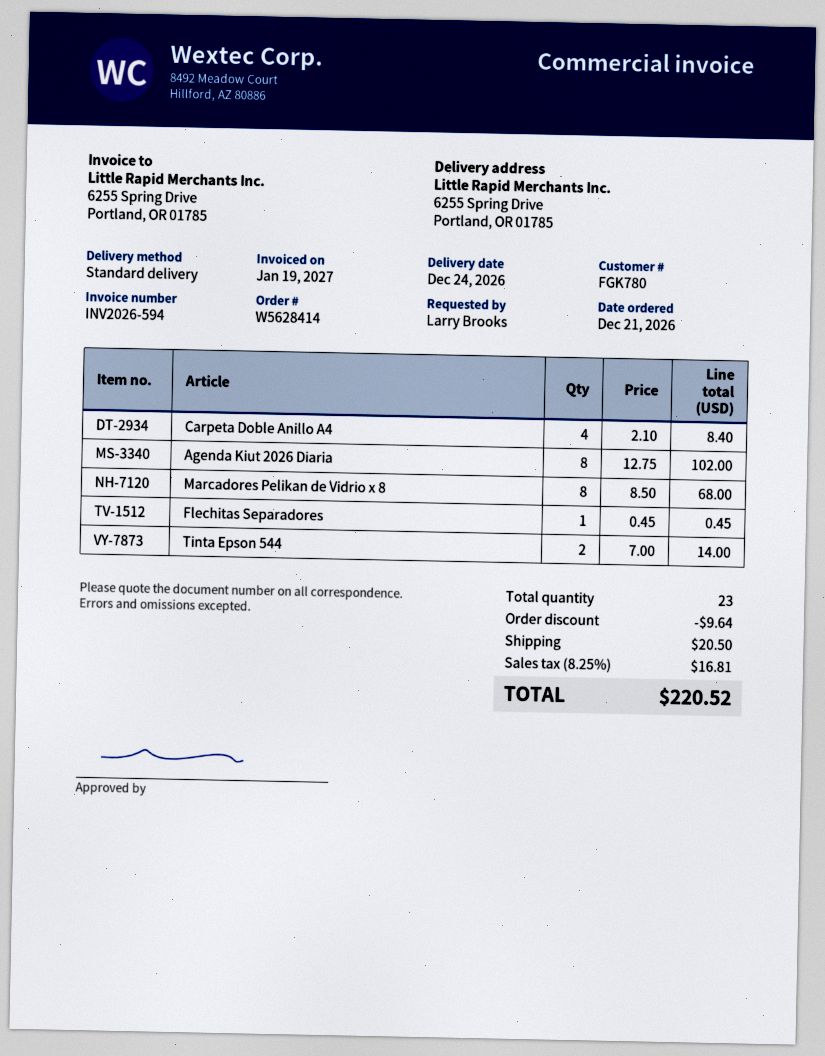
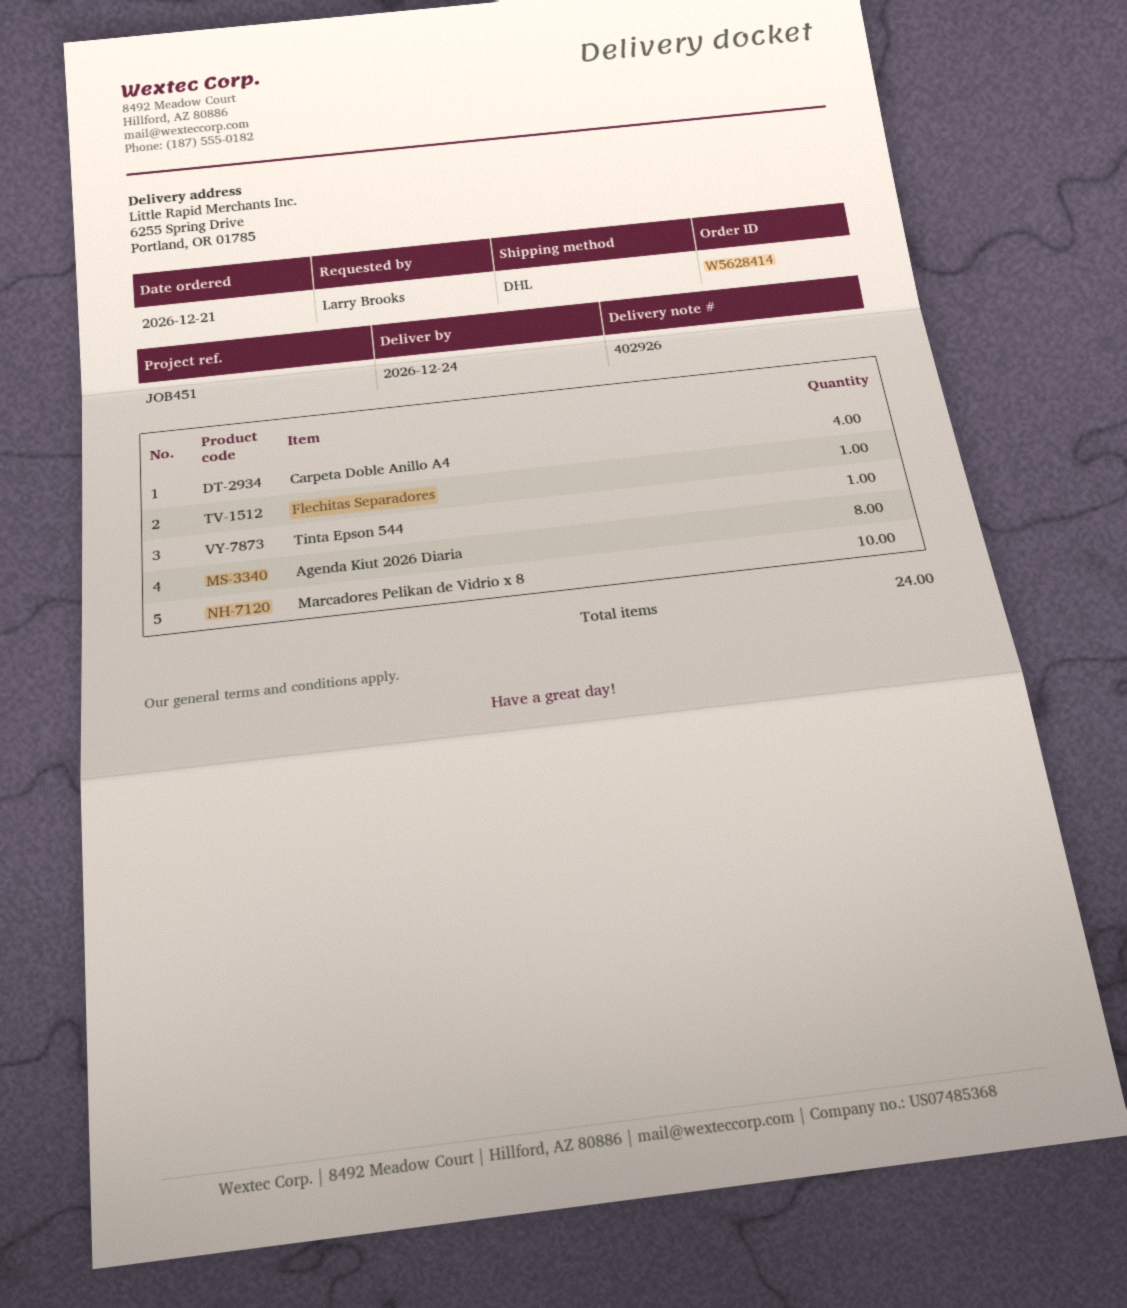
shipping method: standard -> DHL
Marcadores Pelikan de Vidrio x 8: 8 -> 10
Tinta Epson 544: 2 -> 1
total quantity: 23 -> 24

